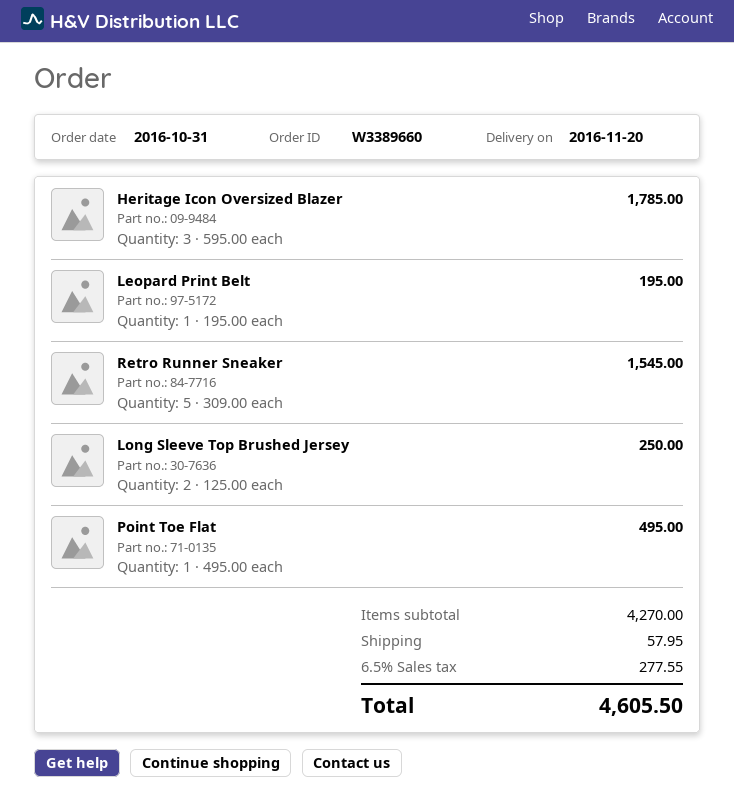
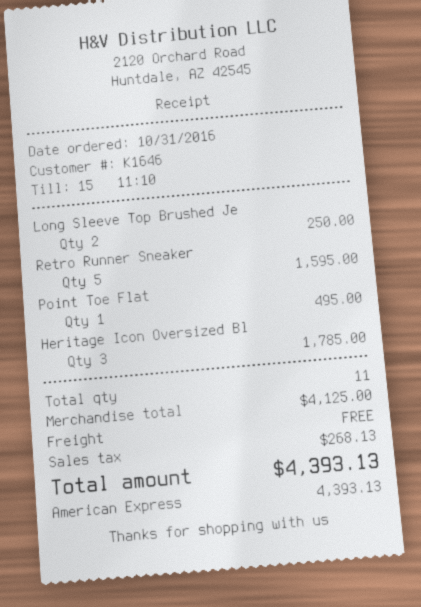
Leopard Print Belt: 1 for 195.00 -> none
Retro Runner Sneaker: 5 for 1545.00 -> 5 for 1595.00
subtotal: 4270.00 -> 4125.00
shipping: 57.95 -> 0.00
tax: 277.55 -> 268.13
total: 4605.50 -> 4393.13

